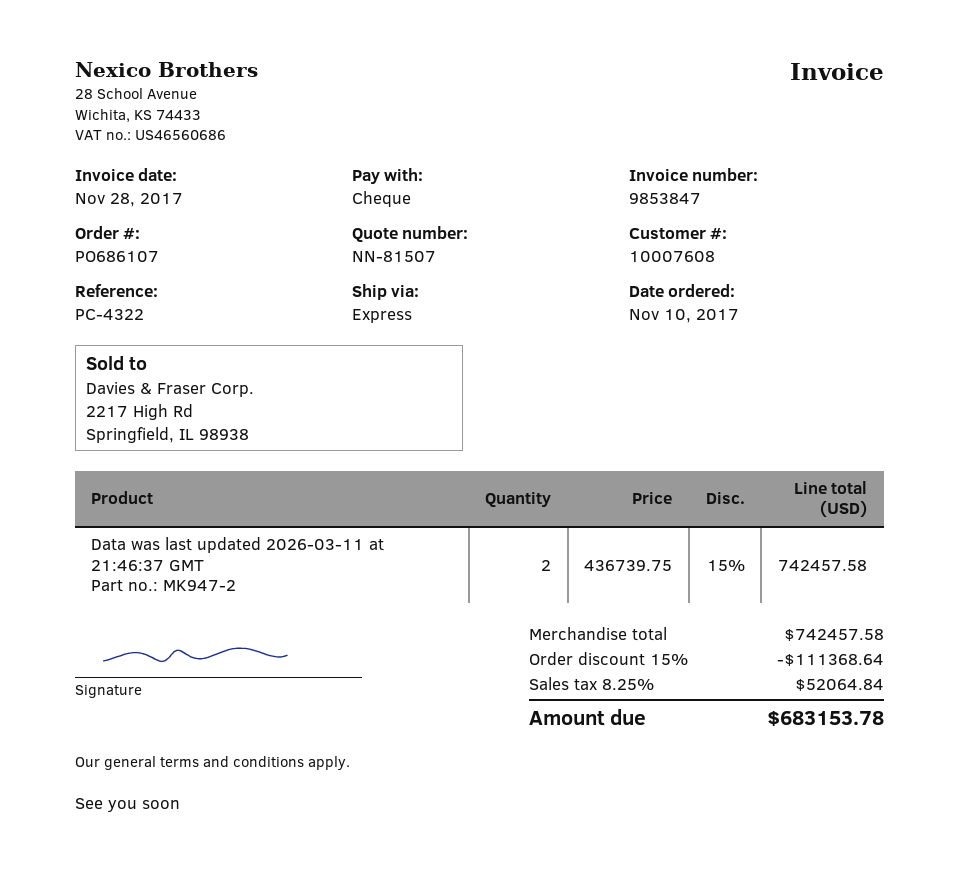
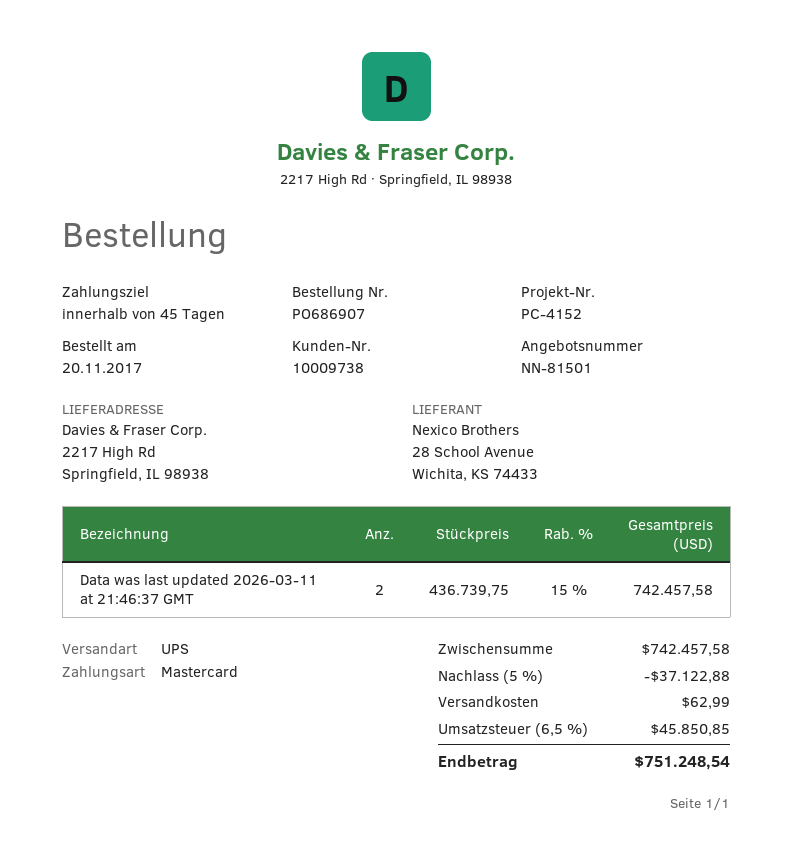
quote number: NN-81507 -> NN-81501
order number: PO686107 -> PO686907
order date: 2017-11-10 -> 2017-11-20
customer number: 10007608 -> 10009738
reference: PC-4322 -> PC-4152
payment method: cheque -> Mastercard
shipping method: express -> UPS
discount: 15% = 111368.64 -> 5% = 37122.88
shipping: none -> 62.99
tax: 8.25% = 52064.84 -> 6.5% = 45850.85
total: 683153.78 -> 751248.54

